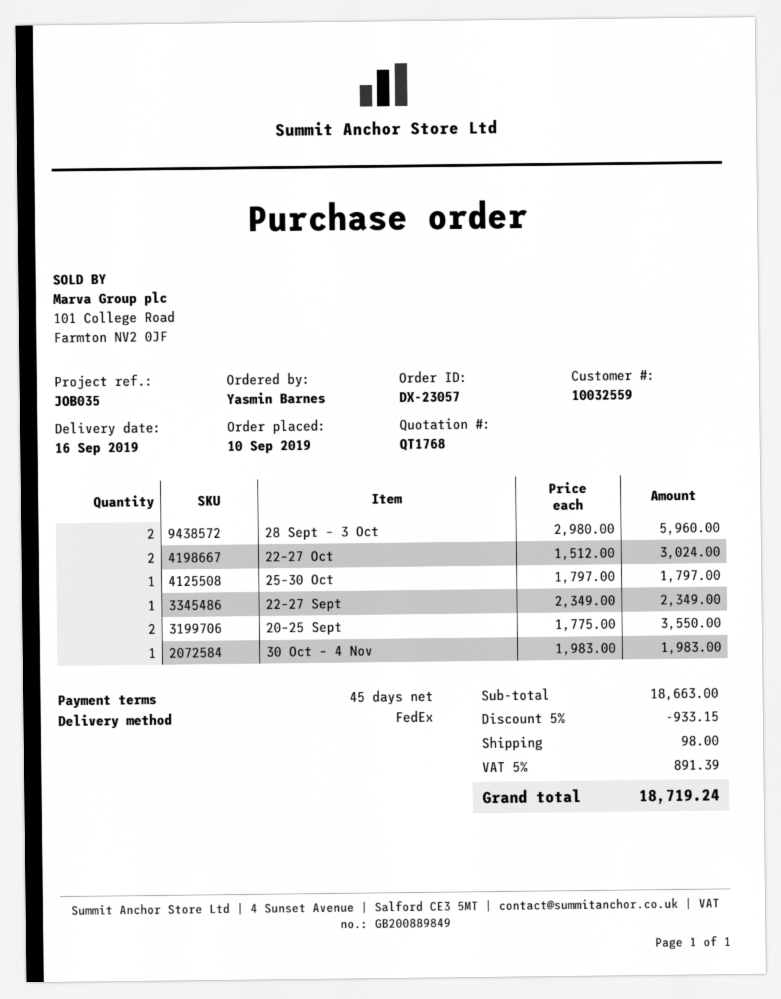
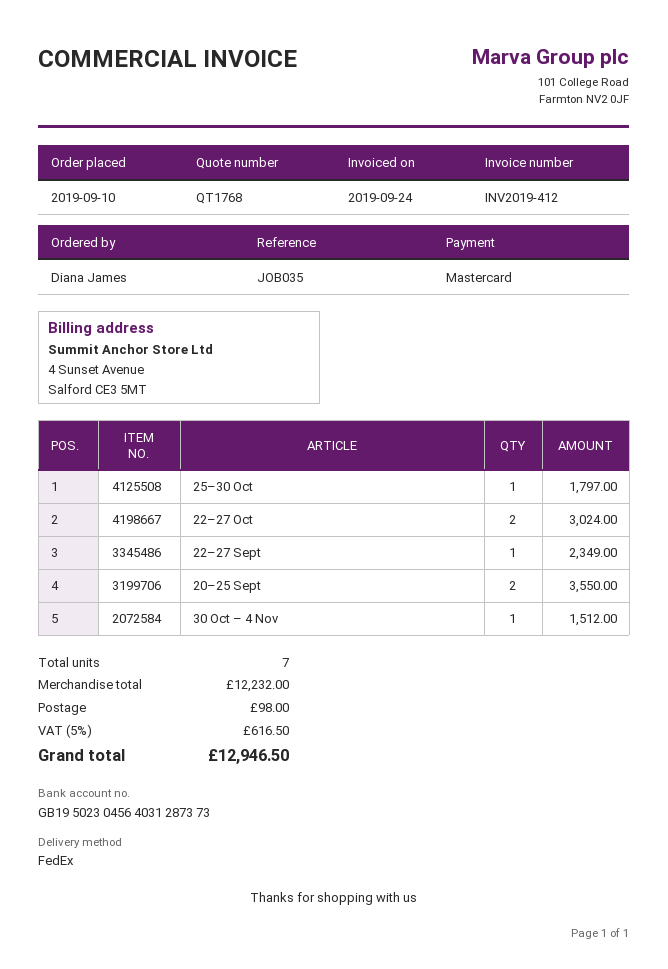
ordered by: Yasmin Barnes -> Diana James
28 Sept – 3 Oct: 2 for 5960.00 -> none
30 Oct – 4 Nov: 1 for 1983.00 -> 1 for 1512.00
subtotal: 18663.00 -> 12232.00
discount: 5% = 933.15 -> none
tax: 5% = 891.39 -> 5% = 616.50
total: 18719.24 -> 12946.50

